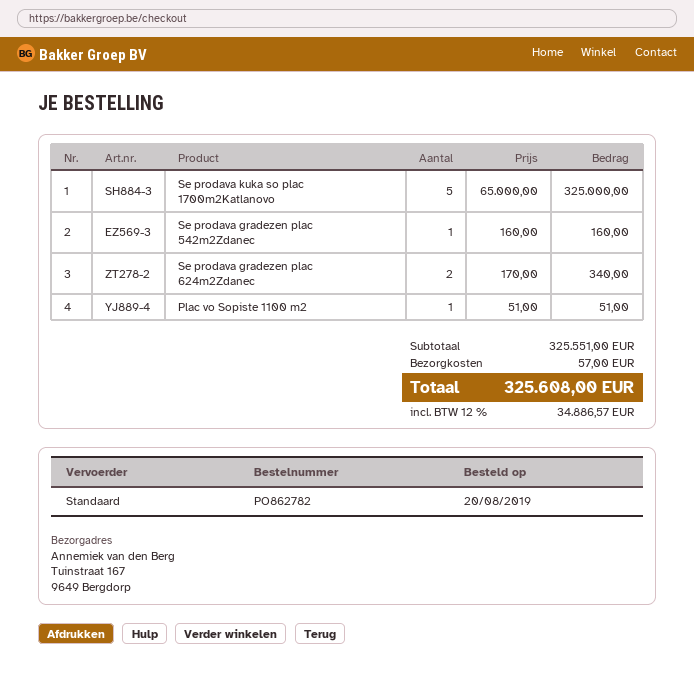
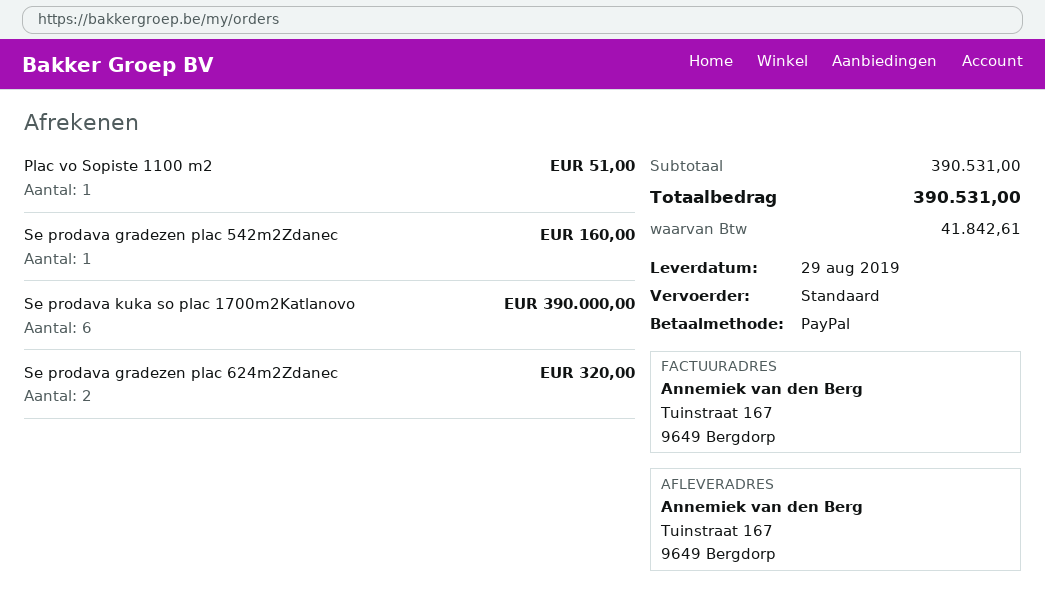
Se prodava kuka so plac 1700m2Katlanovo: 5 for 325000.00 -> 6 for 390000.00
Se prodava gradezen plac 624m2Zdanec: 2 for 340.00 -> 2 for 320.00
subtotal: 325551.00 -> 390531.00
shipping: 57.00 -> none
tax: 34886.57 -> 41842.61
total: 325608.00 -> 390531.00

